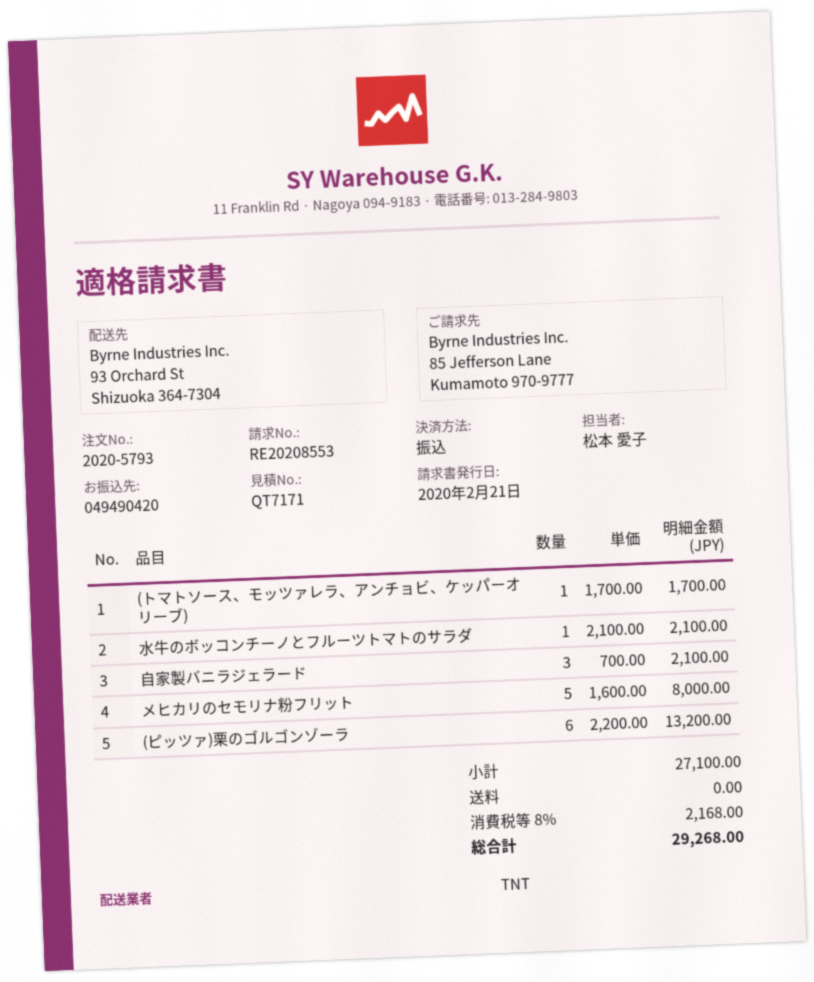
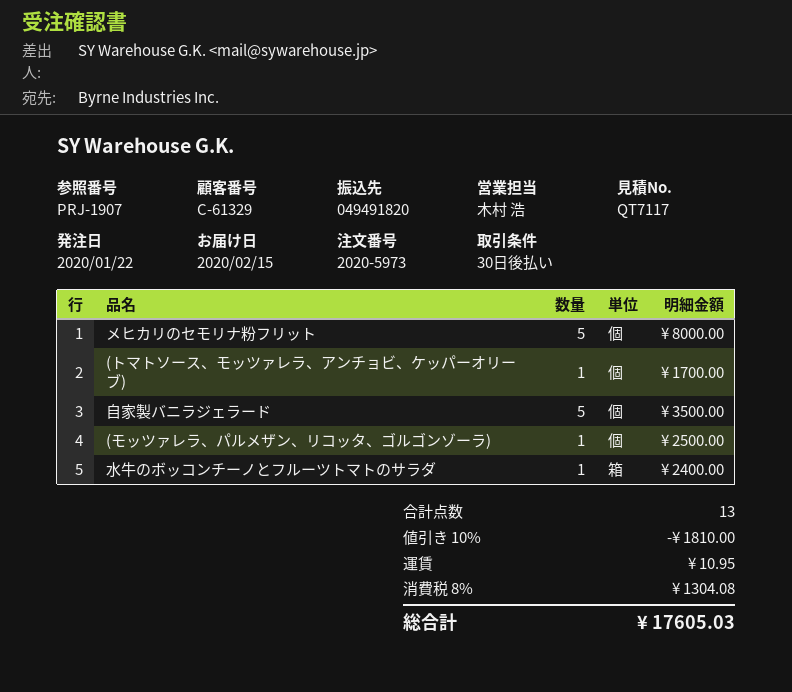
quote number: QT7171 -> QT7117
order number: 2020-5793 -> 2020-5973
sales rep: 松本 愛子 -> 木村 浩
bank account: 049490420 -> 049491820
水牛のボッコンチーノとフルーツトマトのサラダ: 1 for 2100.00 -> 1 for 2400.00
自家製バニラジェラード: 3 for 2100.00 -> 5 for 3500.00
(ピッツァ)栗のゴルゴンゾーラ: 6 for 13200.00 -> none
(モッツァレラ、パルメザン、リコッタ、ゴルゴンゾーラ): none -> 1 for 2500.00
discount: none -> 10% = 1810.00
shipping: 0.00 -> 10.95
tax: 8% = 2168.00 -> 8% = 1304.08
total: 29268.00 -> 17605.03

